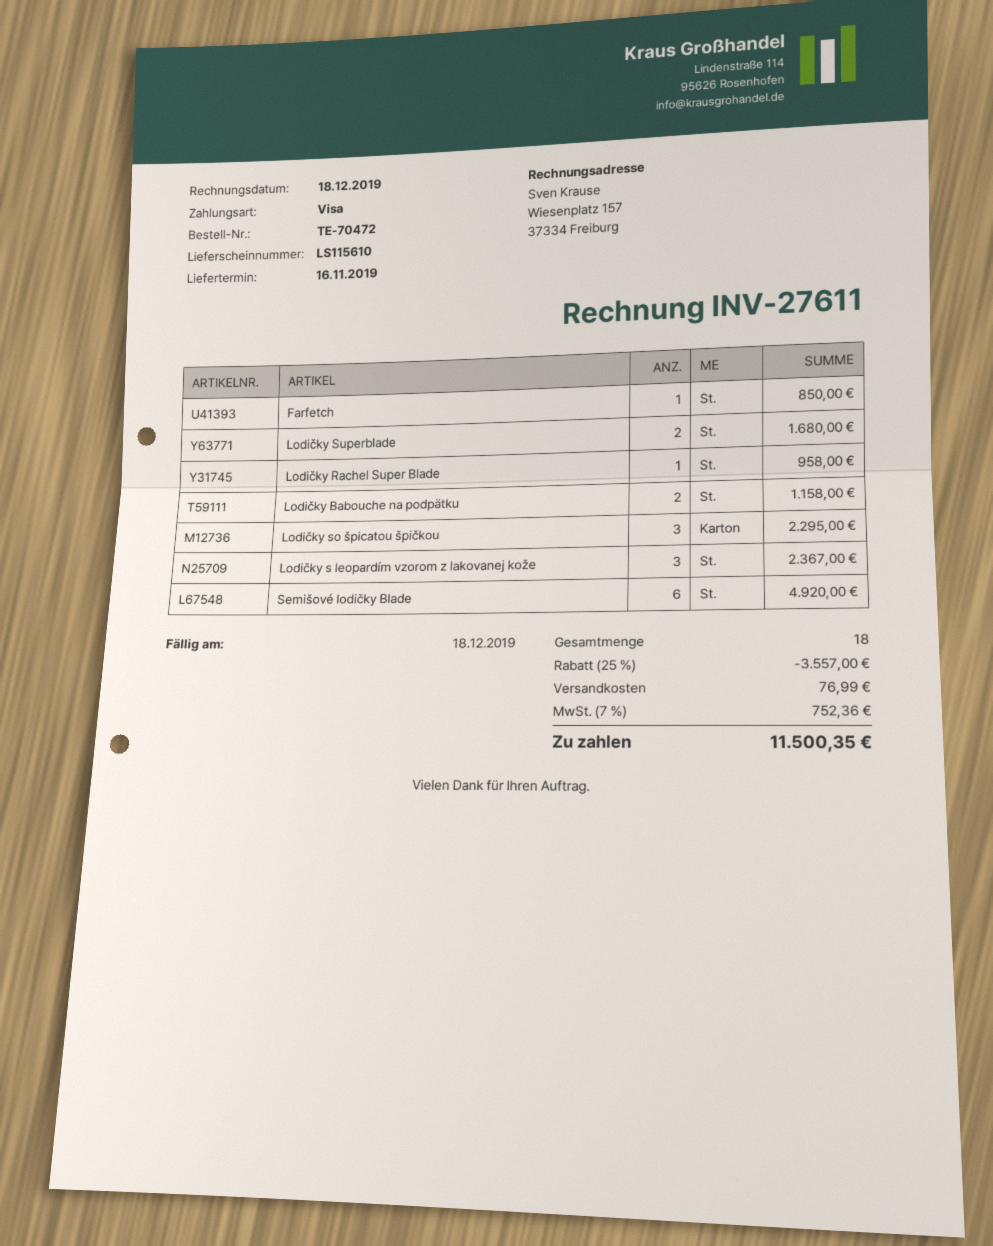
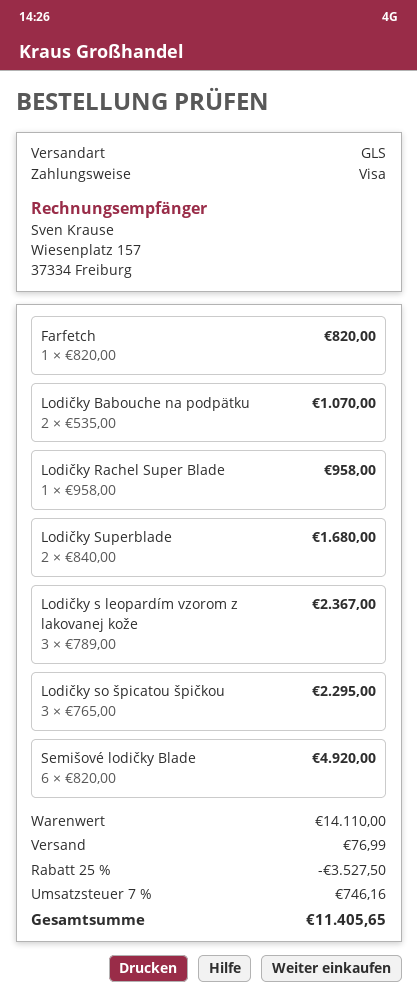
Farfetch: 1 for 850.00 -> 1 for 820.00
Lodičky Babouche na podpätku: 2 for 1158.00 -> 2 for 1070.00
discount: 25% = 3557.00 -> 25% = 3527.50
tax: 7% = 752.36 -> 7% = 746.16
total: 11500.35 -> 11405.65

